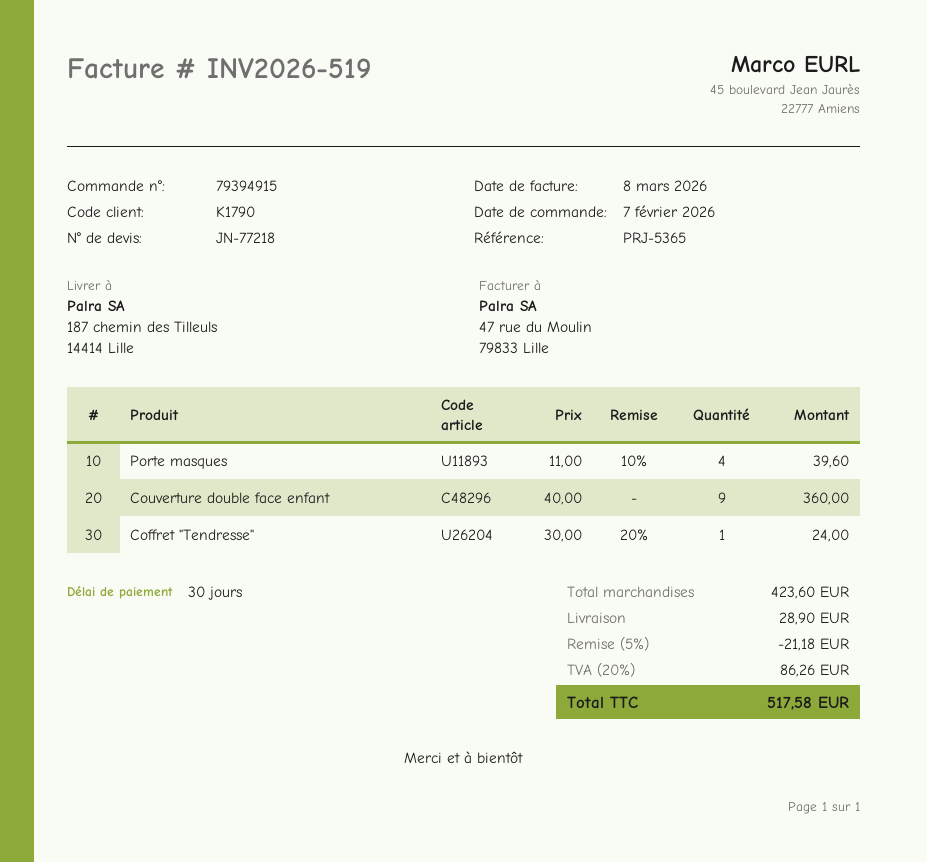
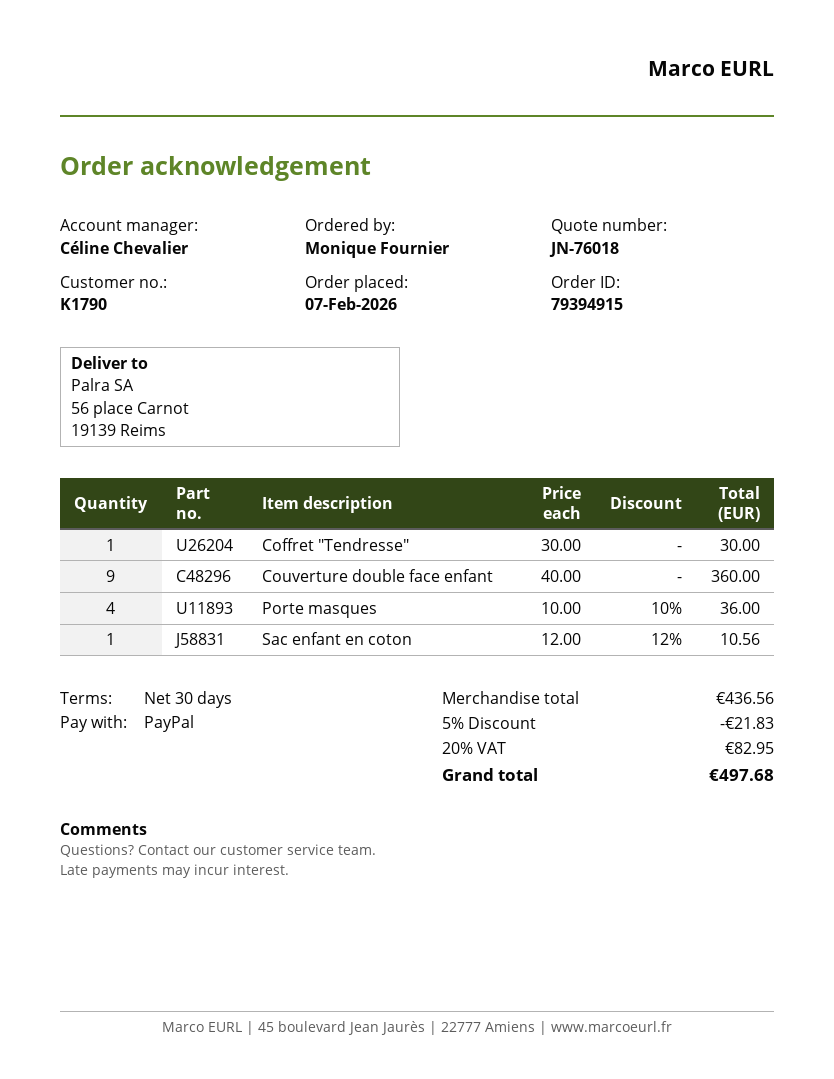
quote number: JN-77218 -> JN-76018
ship to: 187 chemin des Tilleuls, 14414 Lille -> 56 place Carnot, 19139 Reims
Porte masques: 4 x 11.00 - 10% = 39.60 -> 4 x 10.00 - 10% = 36.00
Coffret "Tendresse": 1 x 30.00 - 20% = 24.00 -> 1 x 30.00 = 30.00
Sac enfant en coton: none -> 1 x 12.00 - 12% = 10.56
subtotal: 423.60 -> 436.56
discount: 5% = 21.18 -> 5% = 21.83
shipping: 28.90 -> none
tax: 20% = 86.26 -> 20% = 82.95
total: 517.58 -> 497.68

